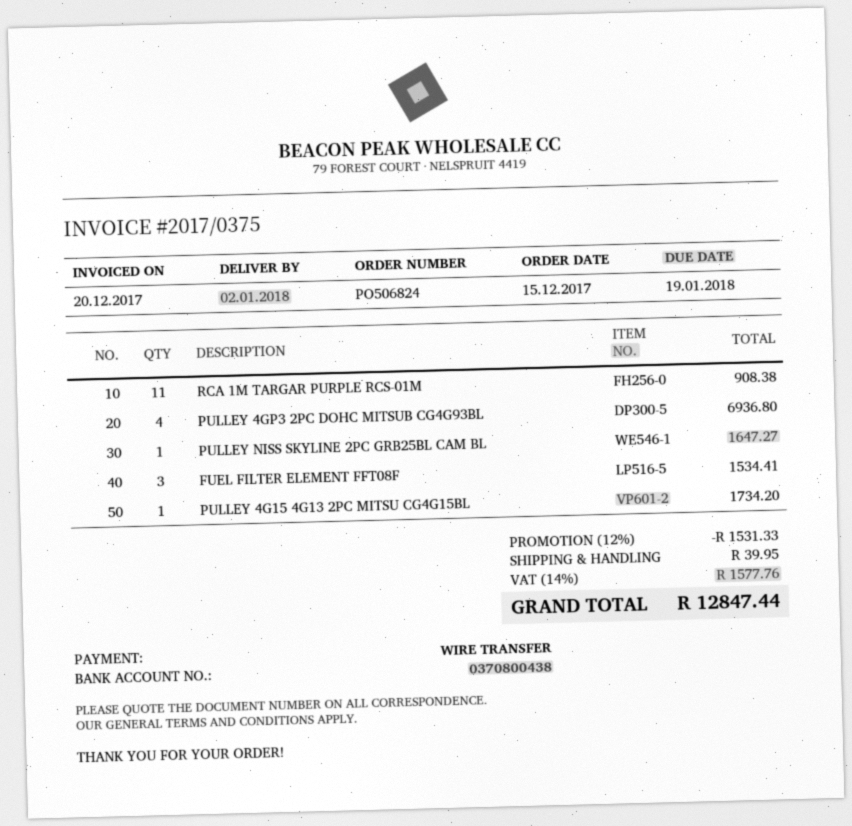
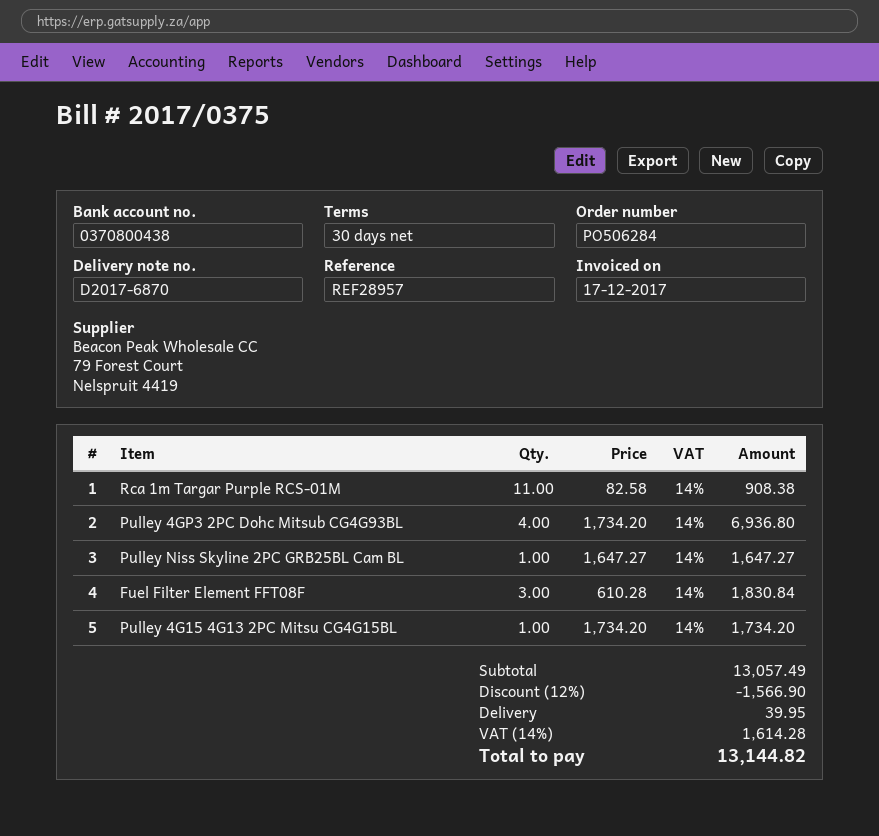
order number: PO506824 -> PO506284
invoice date: 2017-12-20 -> 2017-12-17
FUEL FILTER ELEMENT FFT08F: 3 for 1534.41 -> 3 for 1830.84
discount: 12% = 1531.33 -> 12% = 1566.90
tax: 14% = 1577.76 -> 14% = 1614.28
total: 12847.44 -> 13144.82

